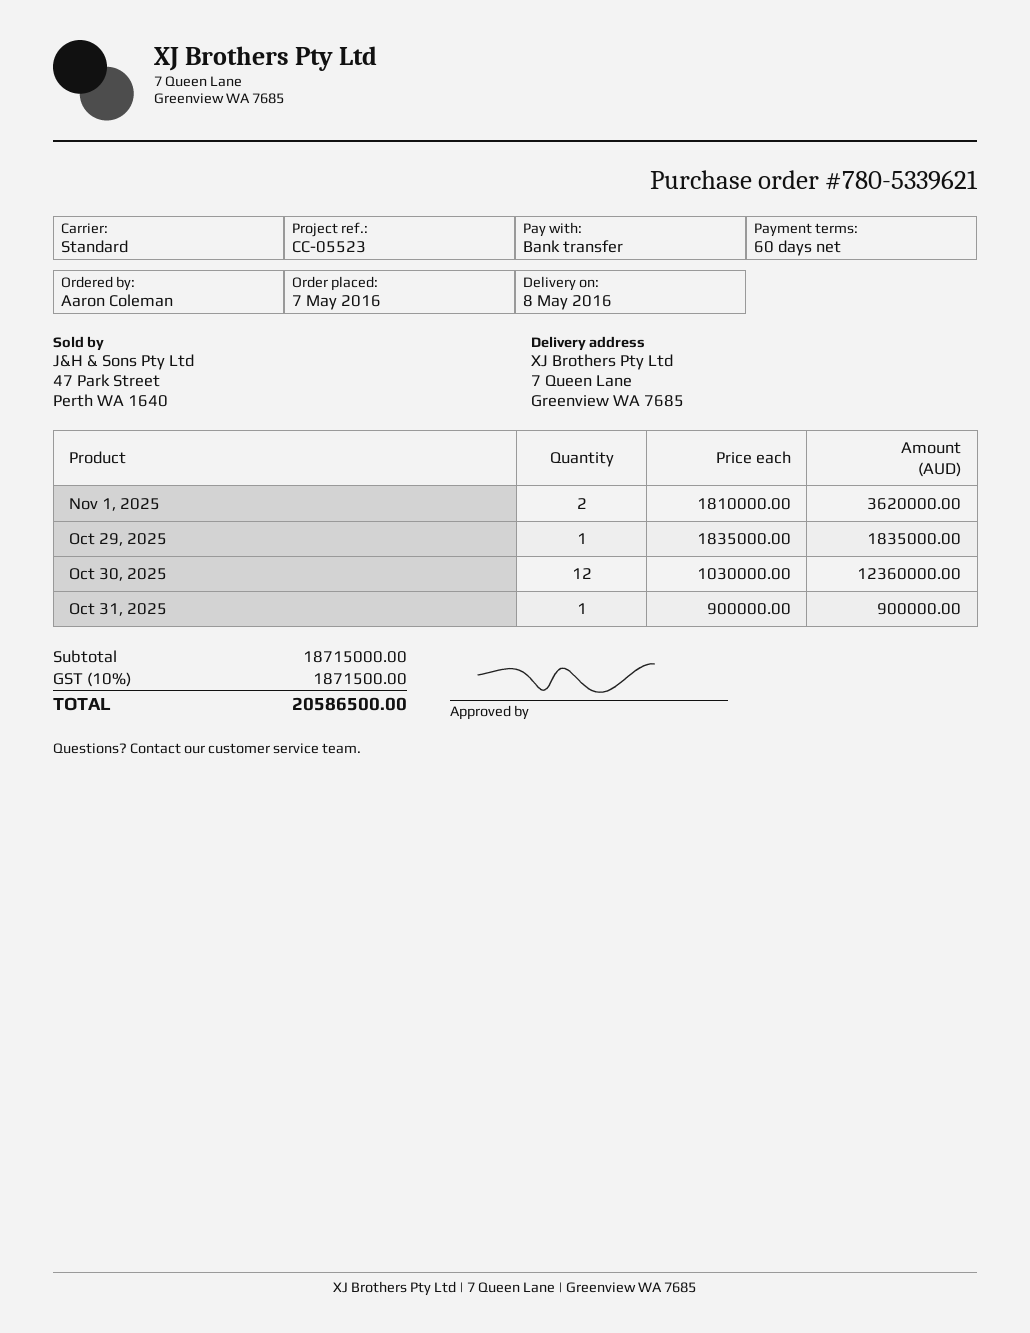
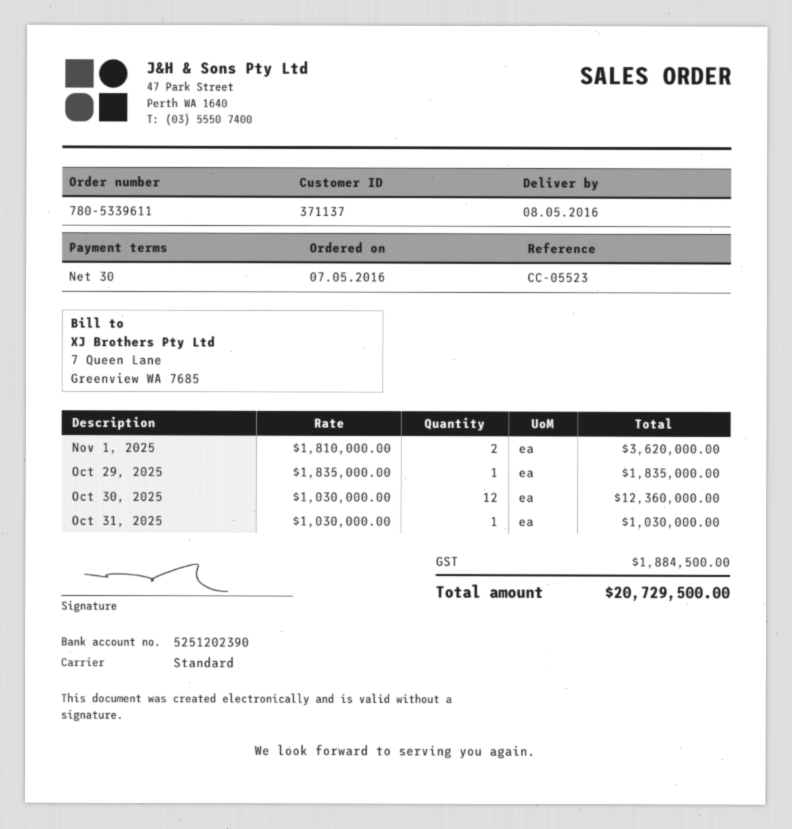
order number: 780-5339621 -> 780-5339611
payment terms: 60 days -> 30 days
Oct 31, 2025: 1 x 900000.00 = 900000.00 -> 1 x 1030000.00 = 1030000.00
tax: 1871500.00 -> 1884500.00
total: 20586500.00 -> 20729500.00

